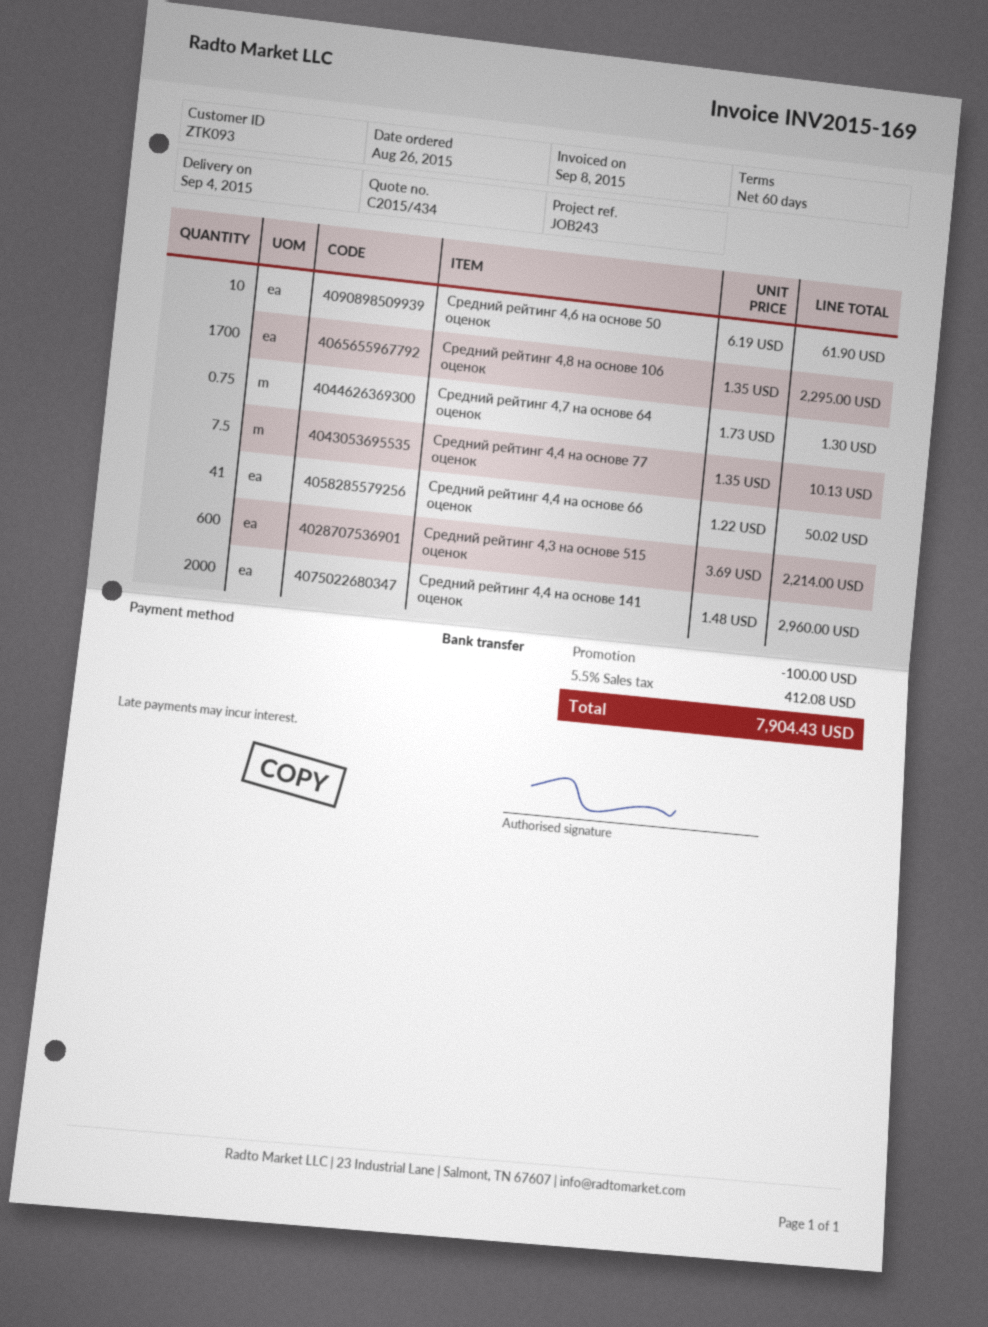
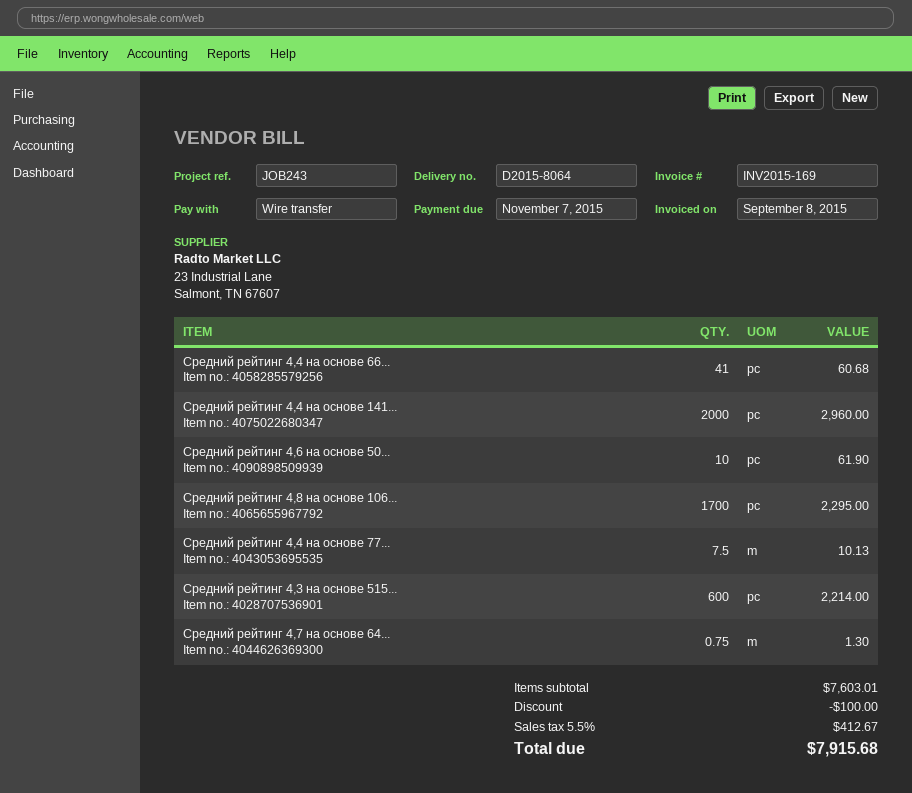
Средний рейтинг 4,4 на основе 66 оценок: 41 for 50.02 -> 41 for 60.68
tax: 5.5% = 412.08 -> 5.5% = 412.67
total: 7904.43 -> 7915.68

